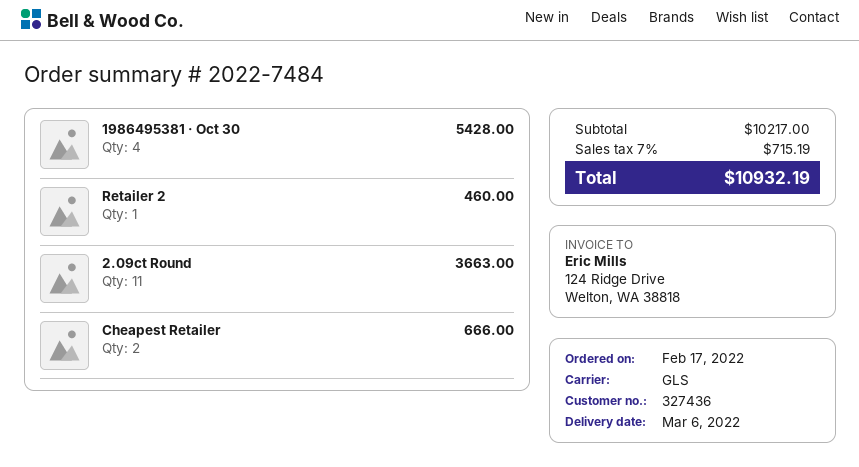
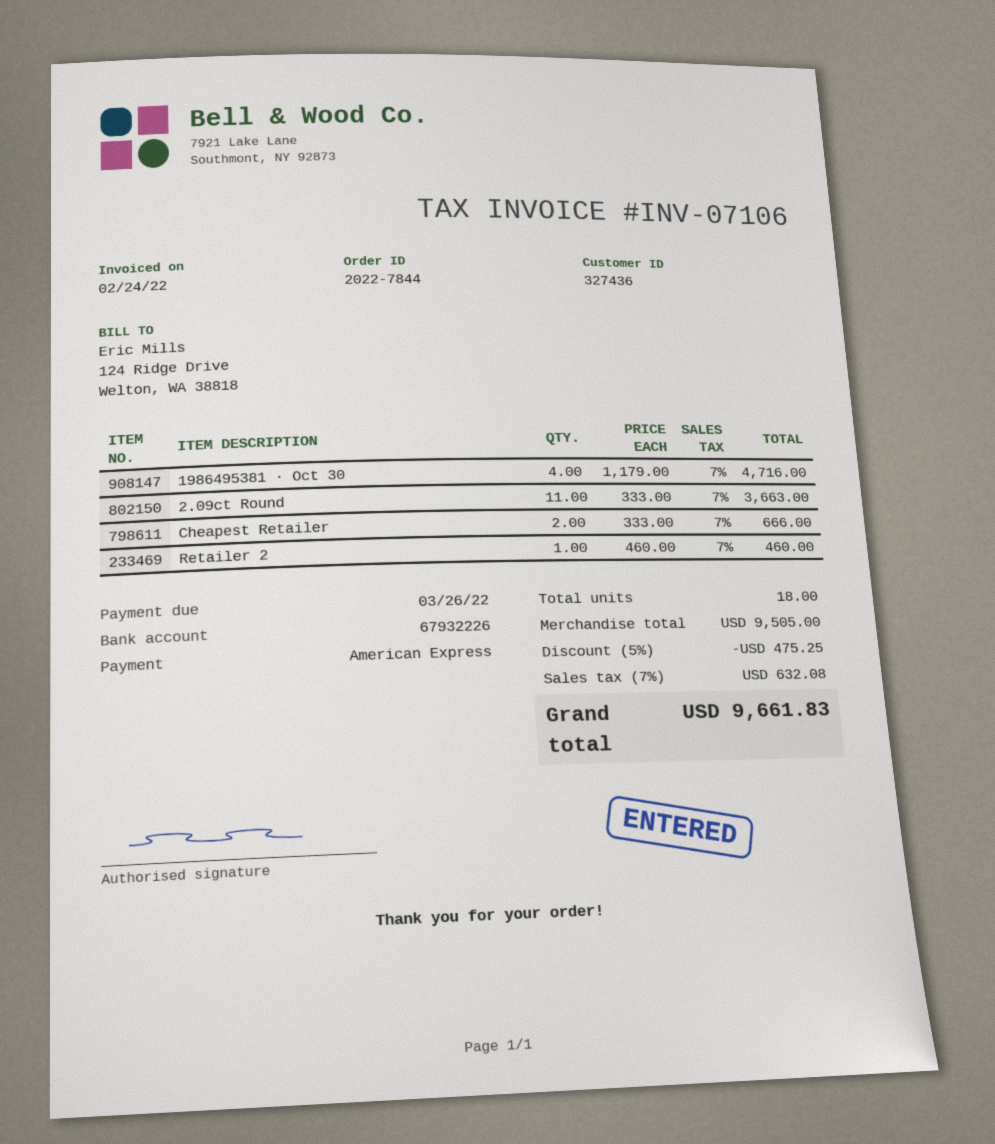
order number: 2022-7484 -> 2022-7844
1986495381 · Oct 30: 4 for 5428.00 -> 4 for 4716.00
subtotal: 10217.00 -> 9505.00
discount: none -> 5% = 475.25
tax: 7% = 715.19 -> 7% = 632.08
total: 10932.19 -> 9661.83

